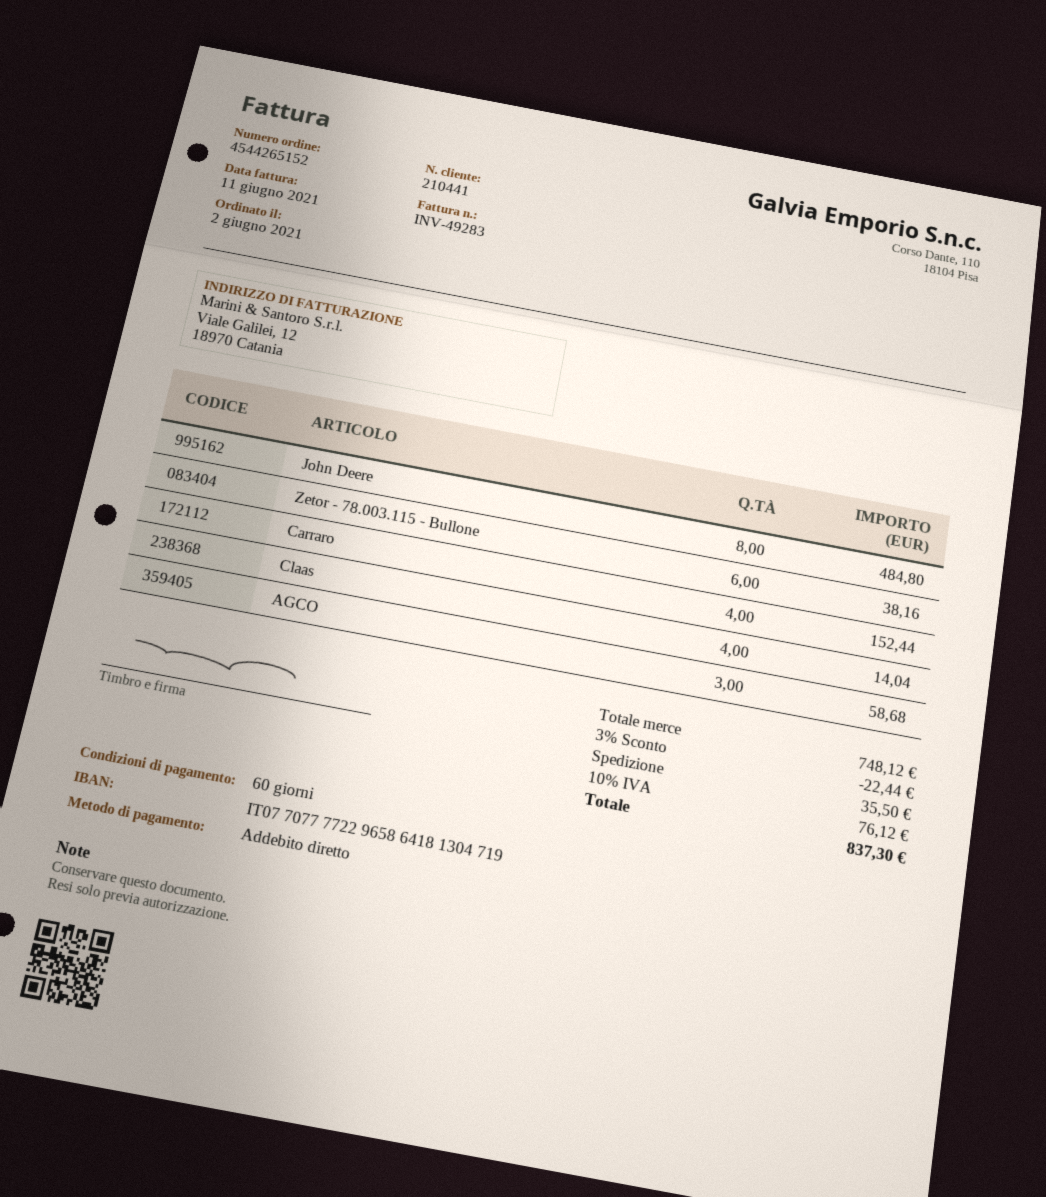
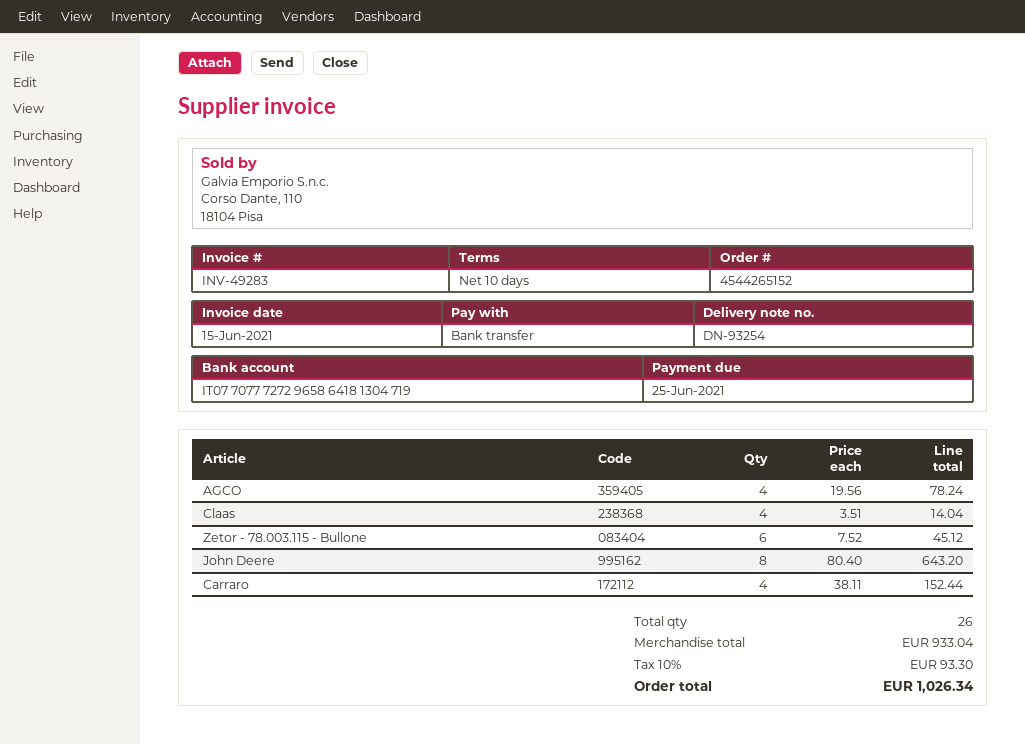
invoice date: 2021-06-11 -> 2021-06-15
payment terms: 60 days -> 10 days
payment method: direct debit -> bank transfer
bank account: IT0770777722965864181304719 -> IT0770777272965864181304719
John Deere: 8 for 484.80 -> 8 for 643.20
Zetor - 78.003.115 - Bullone: 6 for 38.16 -> 6 for 45.12
AGCO: 3 for 58.68 -> 4 for 78.24
subtotal: 748.12 -> 933.04
discount: 3% = 22.44 -> none
shipping: 35.50 -> none
tax: 10% = 76.12 -> 10% = 93.30
total: 837.30 -> 1026.34

